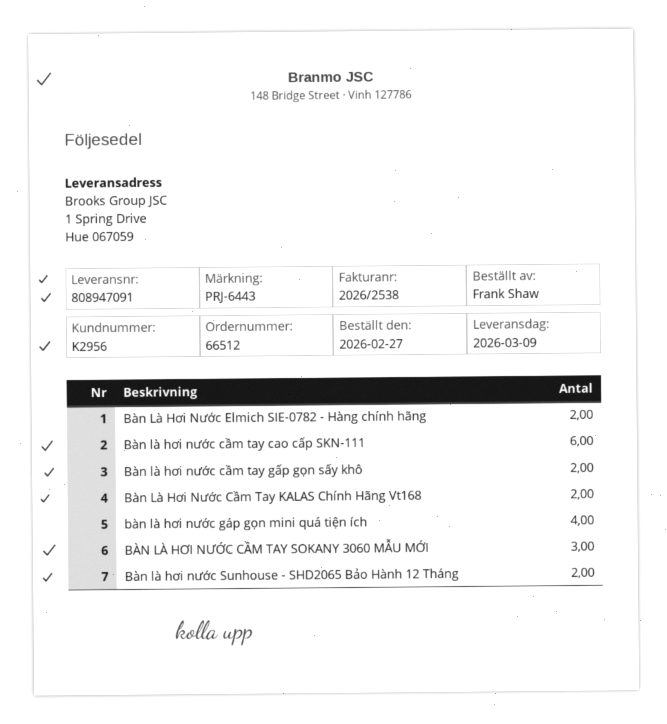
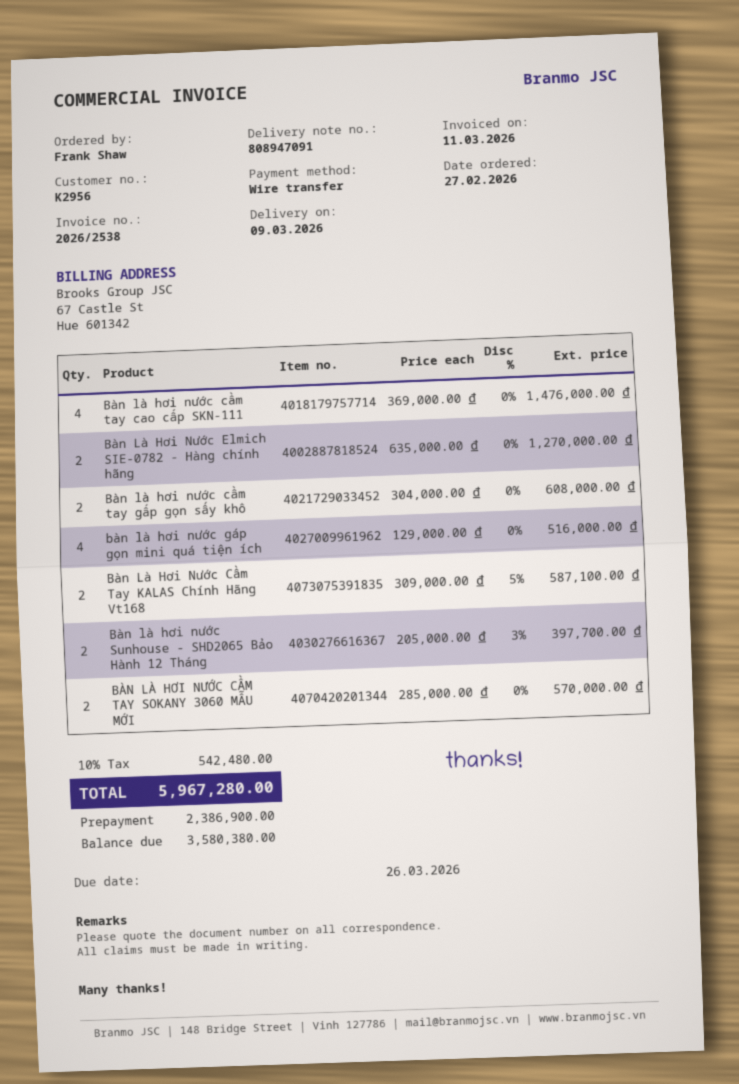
Bàn là hơi nước cầm tay cao cấp SKN-111: 6 -> 4
BÀN LÀ HƠI NƯỚC CẦM TAY SOKANY 3060 MẪU MỚI: 3 -> 2

